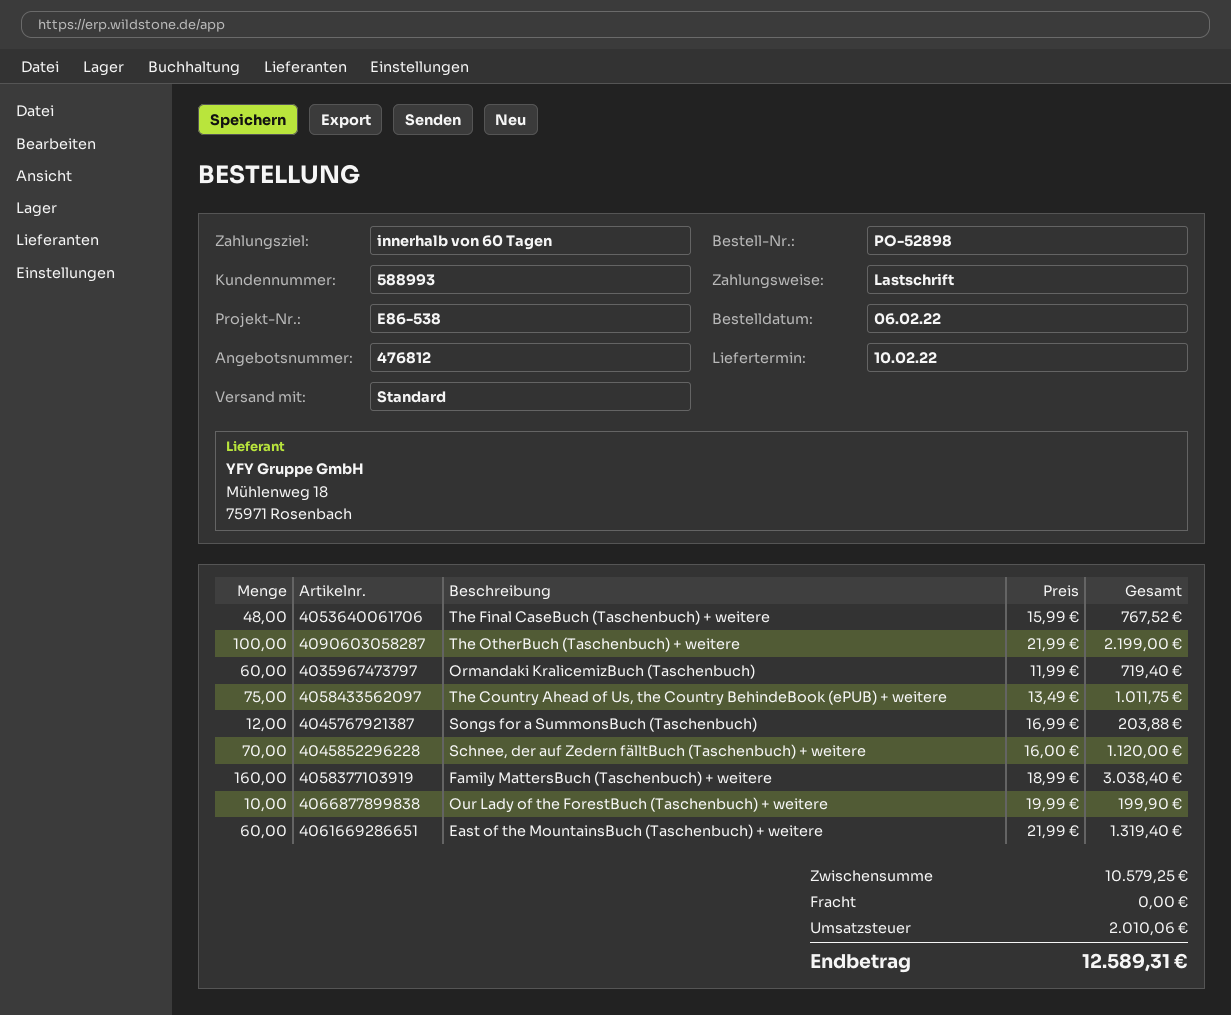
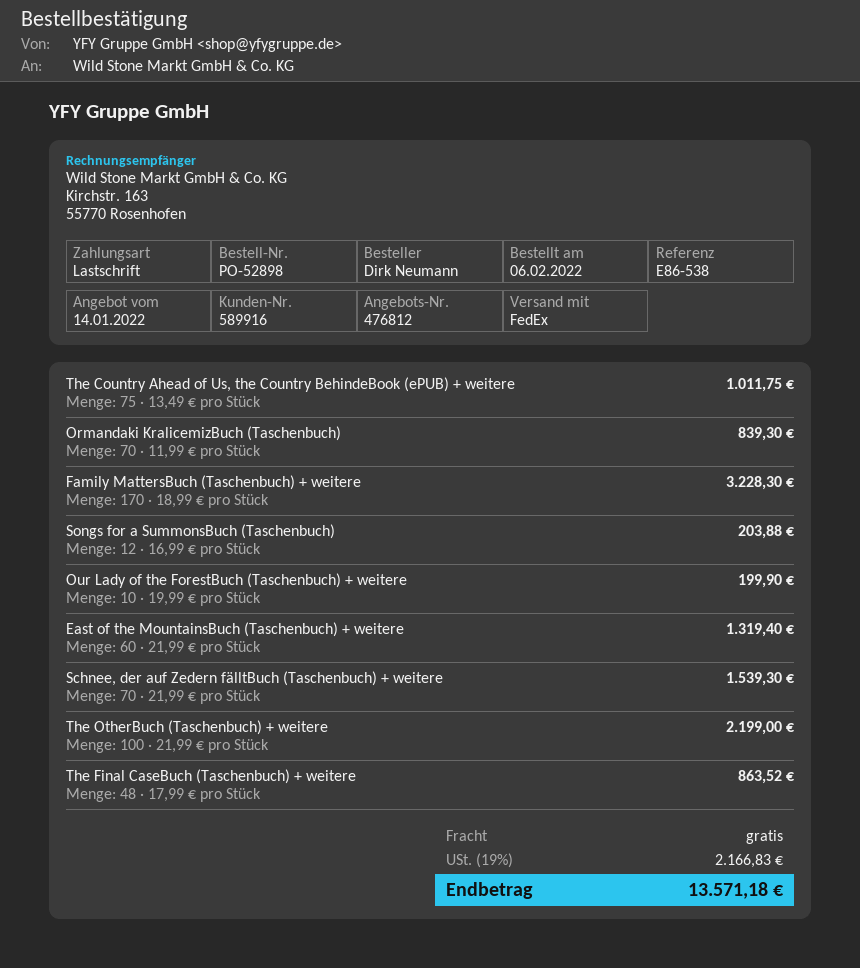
customer number: 588993 -> 589916
shipping method: standard -> FedEx
The Final CaseBuch (Taschenbuch) + weitere: 48 x 15.99 = 767.52 -> 48 x 17.99 = 863.52
Ormandaki KralicemizBuch (Taschenbuch): 60 x 11.99 = 719.40 -> 70 x 11.99 = 839.30
Schnee, der auf Zedern fälltBuch (Taschenbuch) + weitere: 70 x 16.00 = 1120.00 -> 70 x 21.99 = 1539.30
Family MattersBuch (Taschenbuch) + weitere: 160 x 18.99 = 3038.40 -> 170 x 18.99 = 3228.30
tax: 2010.06 -> 2166.83
total: 12589.31 -> 13571.18

